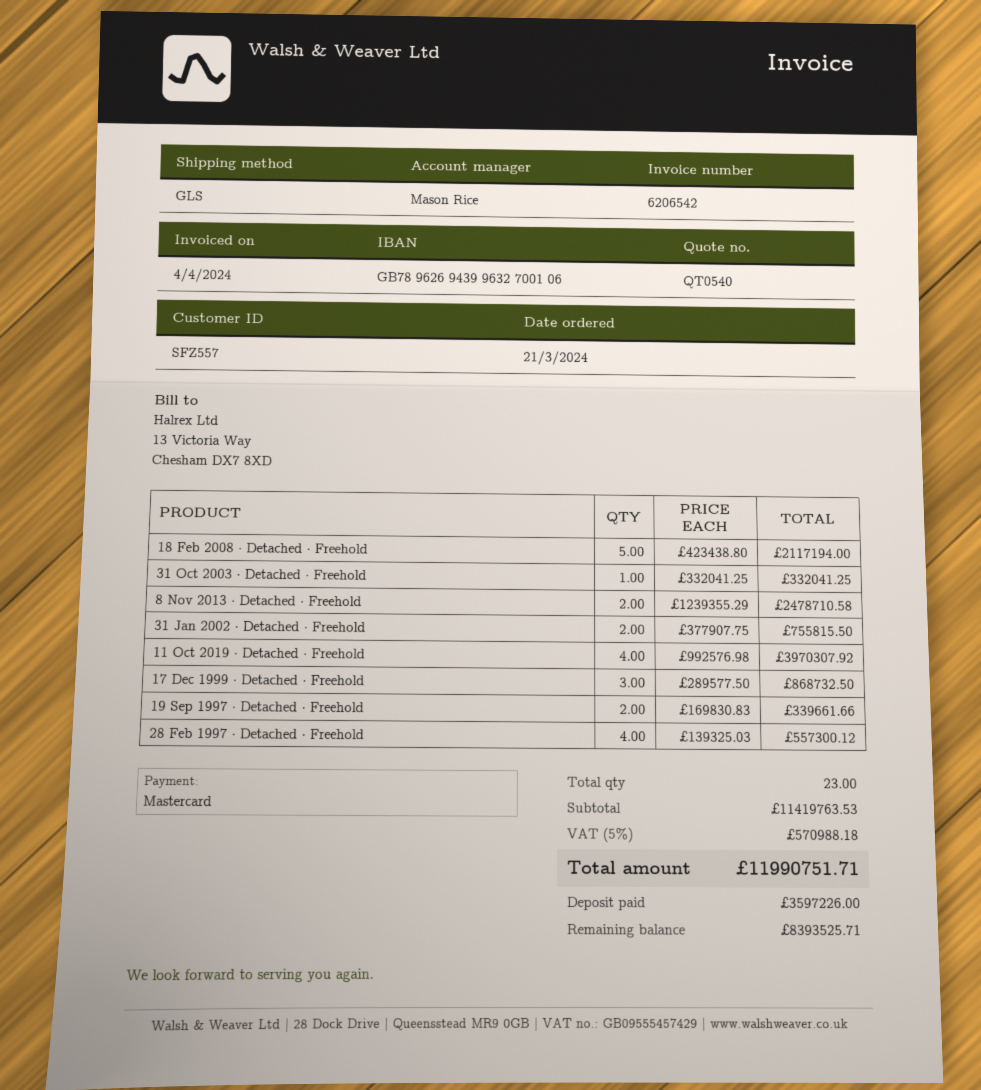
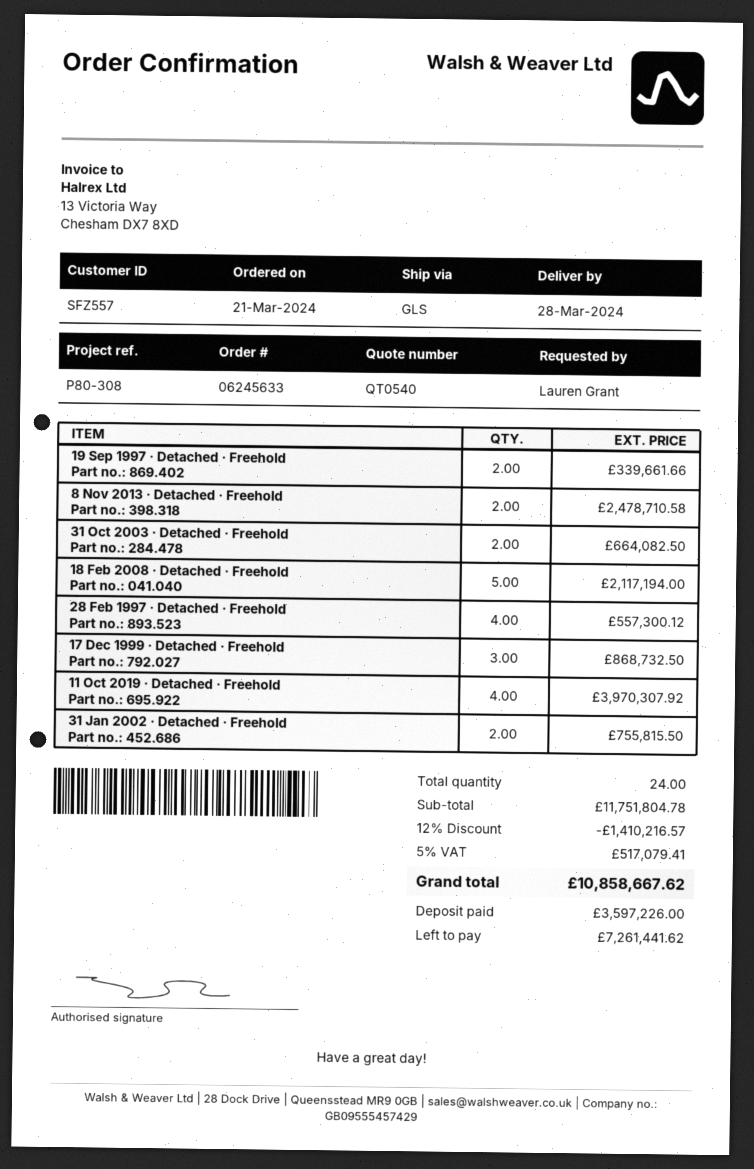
31 Oct 2003 · Detached · Freehold: 1 for 332041.25 -> 2 for 664082.50
total quantity: 23 -> 24
subtotal: 11419763.53 -> 11751804.78
discount: none -> 12% = 1410216.57
tax: 5% = 570988.18 -> 5% = 517079.41
total: 11990751.71 -> 10858667.62
balance: 8393525.71 -> 7261441.62

